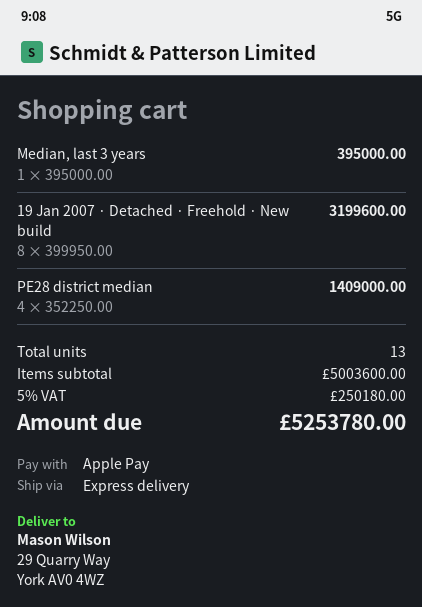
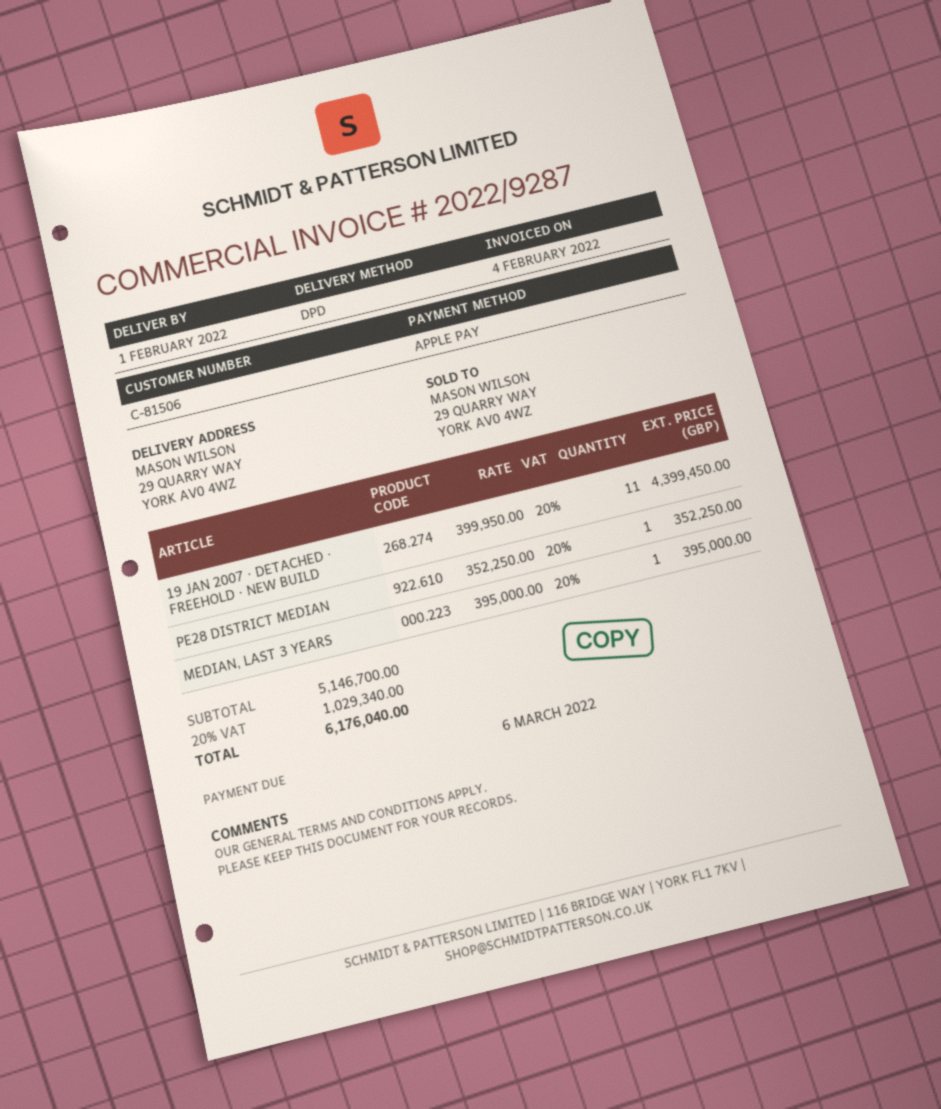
shipping method: express -> DPD
19 Jan 2007 · Detached · Freehold · New build: 8 x 399950.00 = 3199600.00 -> 11 x 399950.00 = 4399450.00
PE28 district median: 4 x 352250.00 = 1409000.00 -> 1 x 352250.00 = 352250.00
subtotal: 5003600.00 -> 5146700.00
tax: 5% = 250180.00 -> 20% = 1029340.00
total: 5253780.00 -> 6176040.00

